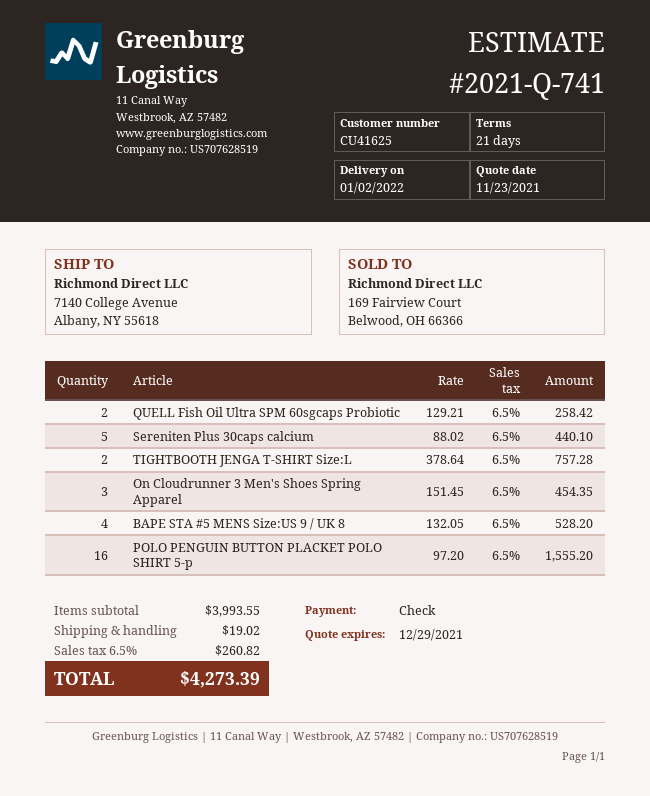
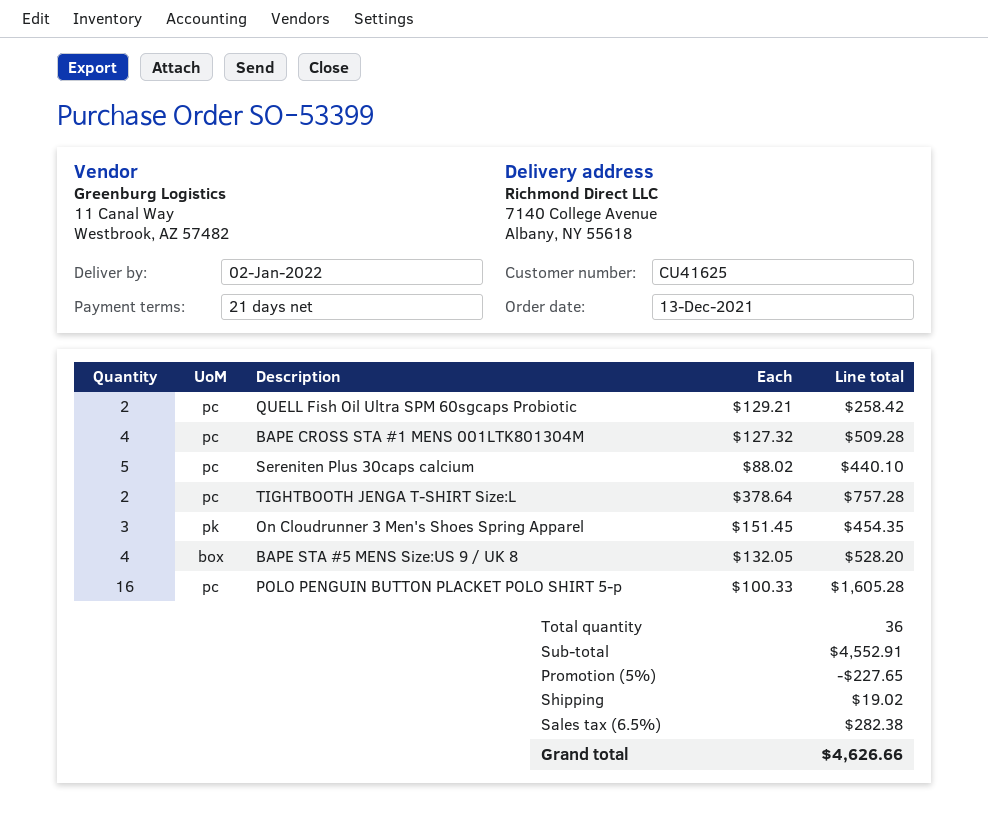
POLO PENGUIN BUTTON PLACKET POLO SHIRT 5-p: 16 x 97.20 = 1555.20 -> 16 x 100.33 = 1605.28
BAPE CROSS STA #1 MENS 001LTK801304M: none -> 4 x 127.32 = 509.28
subtotal: 3993.55 -> 4552.91
discount: none -> 5% = 227.65
tax: 6.5% = 260.82 -> 6.5% = 282.38
total: 4273.39 -> 4626.66

